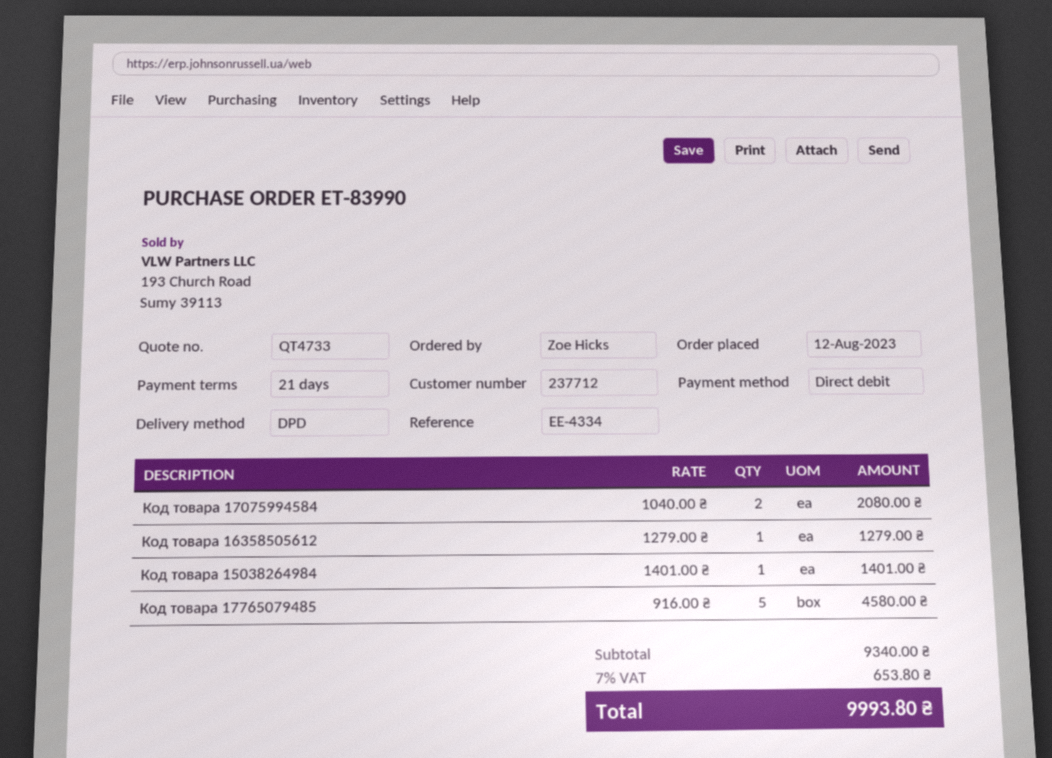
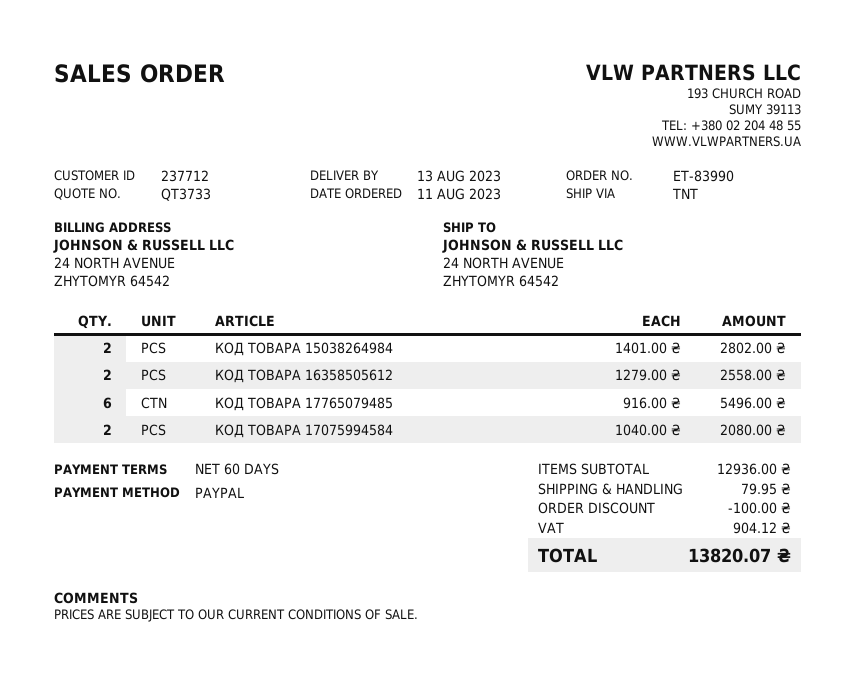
quote number: QT4733 -> QT3733
order date: 2023-08-12 -> 2023-08-11
payment terms: 21 days -> 60 days
payment method: direct debit -> PayPal
shipping method: DPD -> TNT
Код товара 16358505612: 1 x 1279.00 = 1279.00 -> 2 x 1279.00 = 2558.00
Код товара 15038264984: 1 x 1401.00 = 1401.00 -> 2 x 1401.00 = 2802.00
Код товара 17765079485: 5 x 916.00 = 4580.00 -> 6 x 916.00 = 5496.00
subtotal: 9340.00 -> 12936.00
discount: none -> 100.00
shipping: none -> 79.95
tax: 653.80 -> 904.12
total: 9993.80 -> 13820.07

